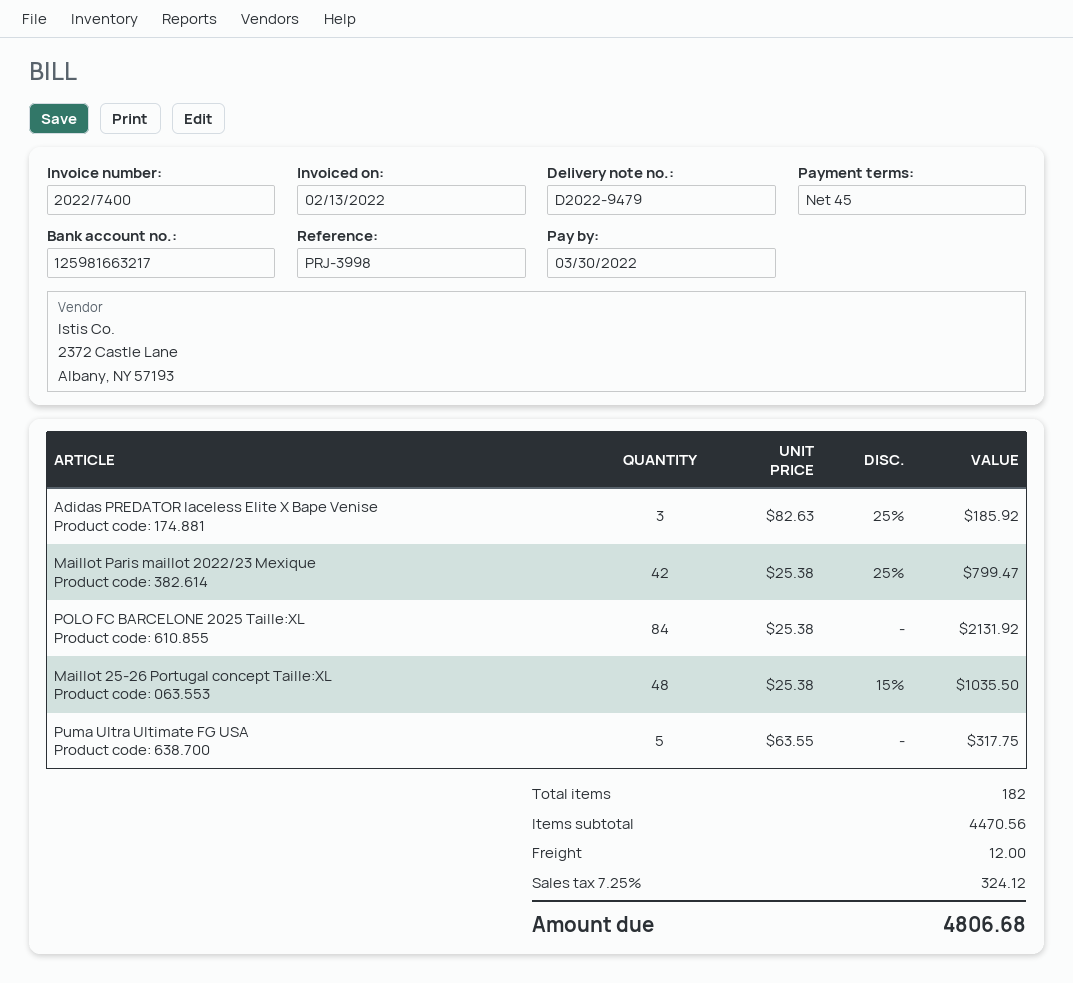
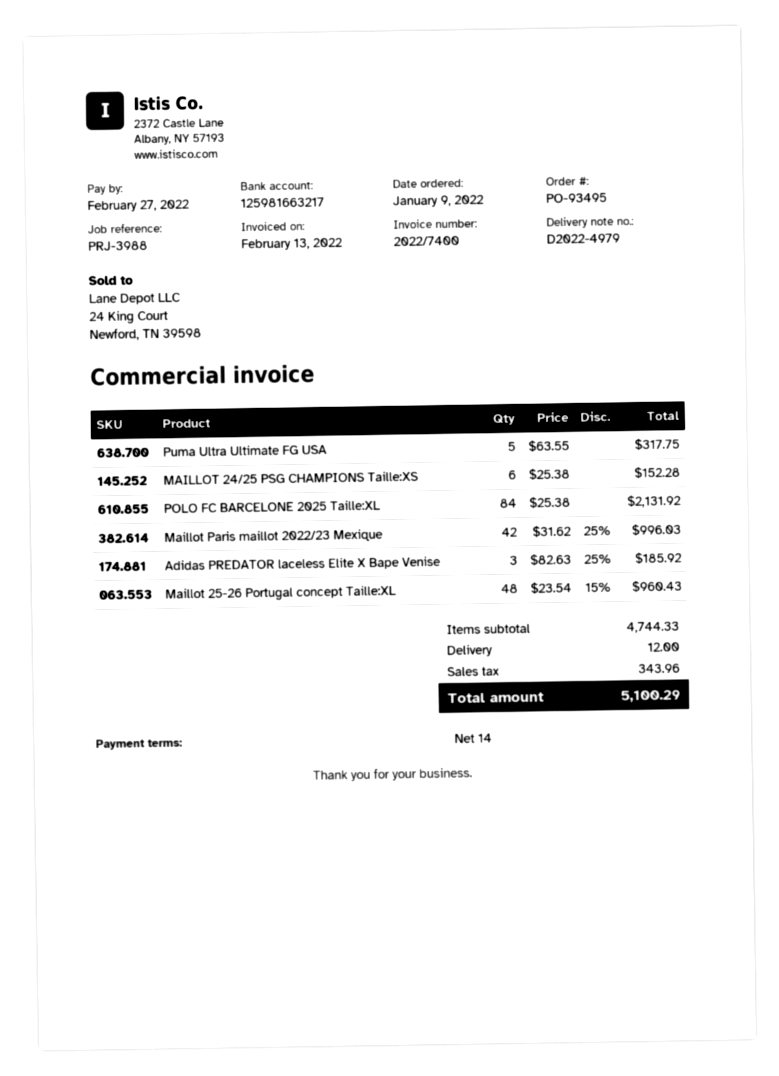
delivery note number: D2022-9479 -> D2022-4979
payment terms: 45 days -> 14 days
due date: 2022-03-30 -> 2022-02-27
reference: PRJ-3998 -> PRJ-3988
Maillot Paris maillot 2022/23 Mexique: 42 x 25.38 - 25% = 799.47 -> 42 x 31.62 - 25% = 996.03
Maillot 25-26 Portugal concept Taille:XL: 48 x 25.38 - 15% = 1035.50 -> 48 x 23.54 - 15% = 960.43
MAILLOT 24/25 PSG CHAMPIONS Taille:XS: none -> 6 x 25.38 = 152.28
subtotal: 4470.56 -> 4744.33
tax: 324.12 -> 343.96
total: 4806.68 -> 5100.29

